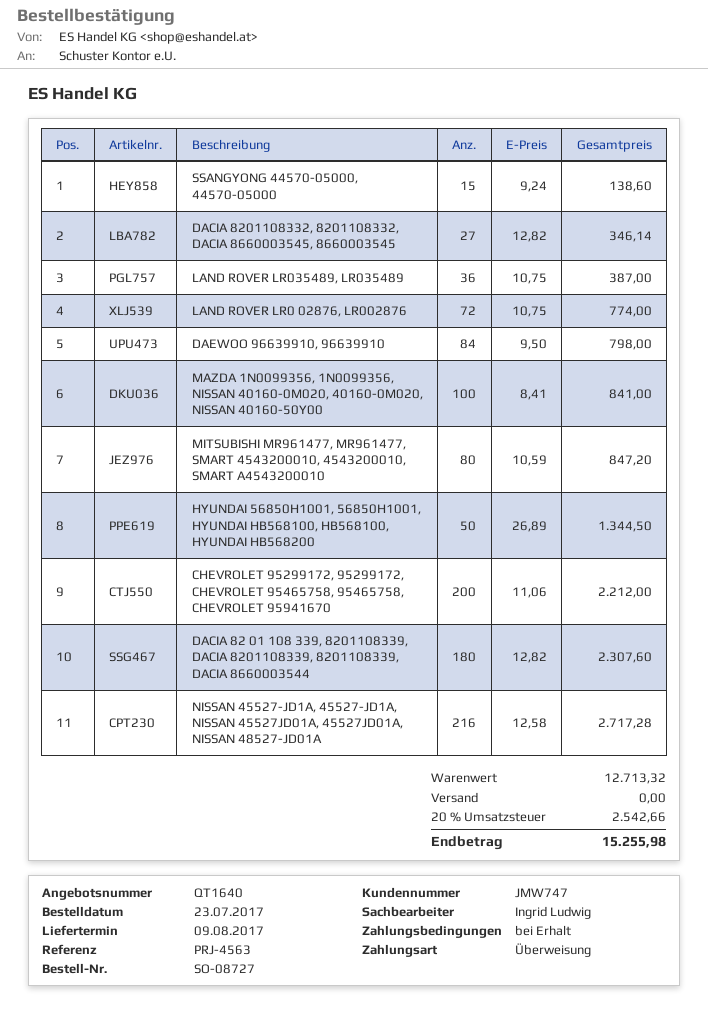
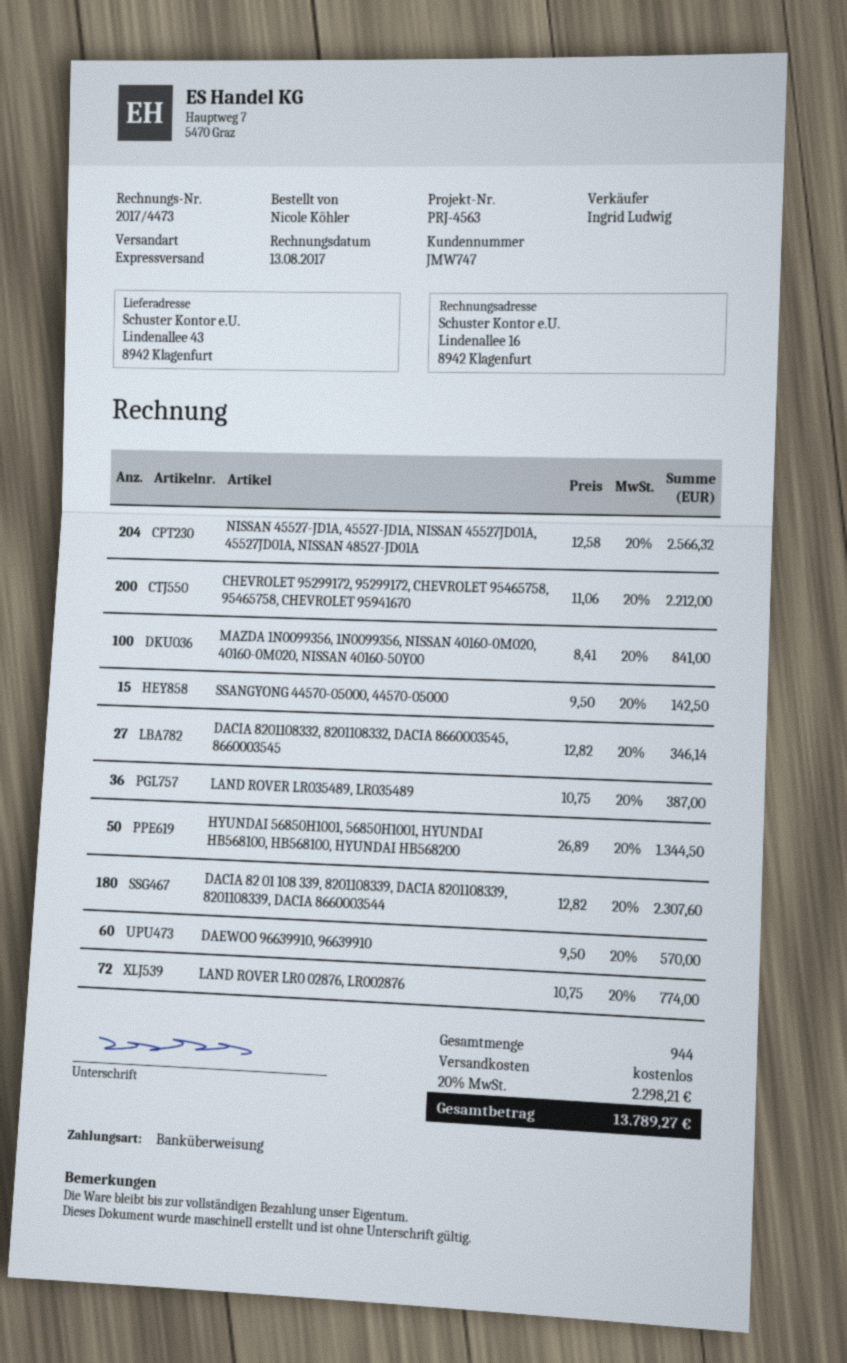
SSANGYONG 44570-05000, 44570-05000: 15 x 9.24 = 138.60 -> 15 x 9.50 = 142.50
DAEWOO 96639910, 96639910: 84 x 9.50 = 798.00 -> 60 x 9.50 = 570.00
MITSUBISHI MR961477, MR961477, SMART 4543200010, 4543200010, SMART A4543200010: 80 x 10.59 = 847.20 -> none
NISSAN 45527-JD1A, 45527-JD1A, NISSAN 45527JD01A, 45527JD01A, NISSAN 48527-JD01A: 216 x 12.58 = 2717.28 -> 204 x 12.58 = 2566.32
tax: 20% = 2542.66 -> 20% = 2298.21
total: 15255.98 -> 13789.27

